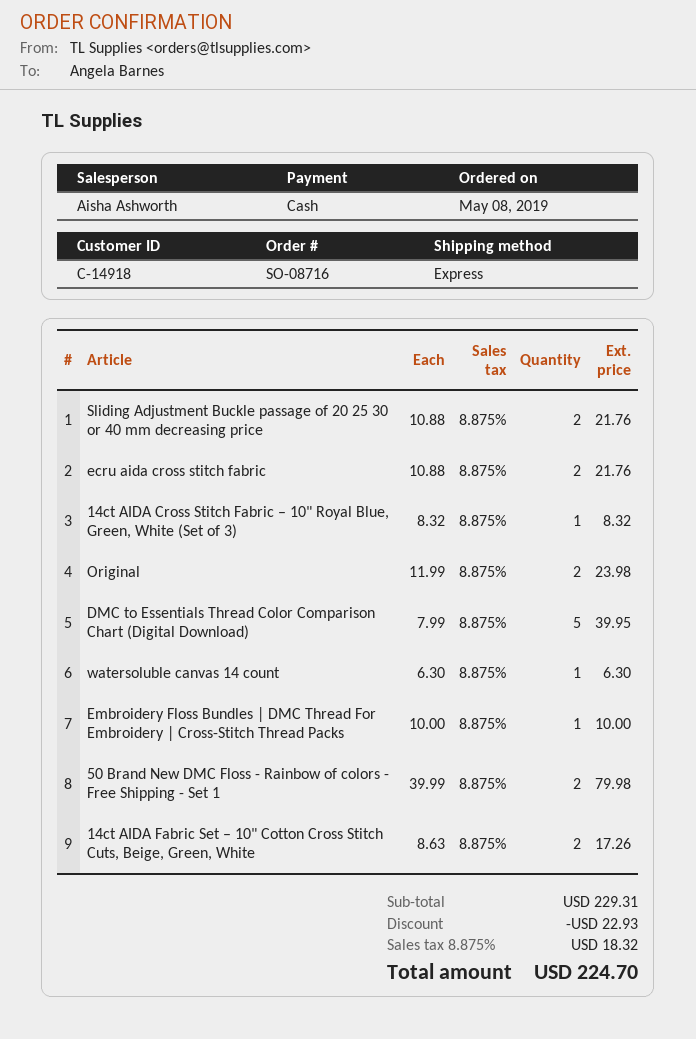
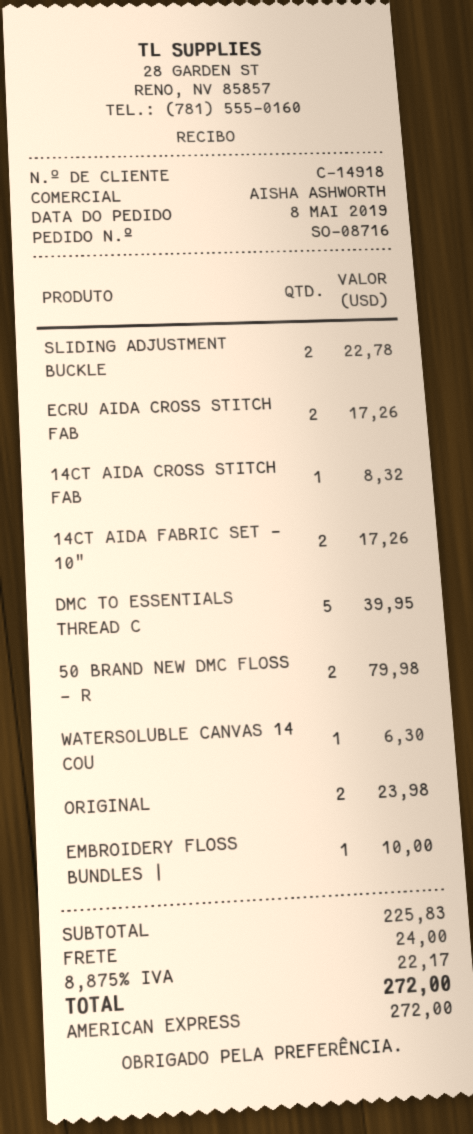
payment method: cash -> American Express
Sliding Adjustment Buckle passage of 20 25 30 or 40 mm decreasing price: 2 for 21.76 -> 2 for 22.78
ecru aida cross stitch fabric: 2 for 21.76 -> 2 for 17.26
subtotal: 229.31 -> 225.83
discount: 22.93 -> none
shipping: none -> 24.00
tax: 8.875% = 18.32 -> 8.875% = 22.17
total: 224.70 -> 272.00

